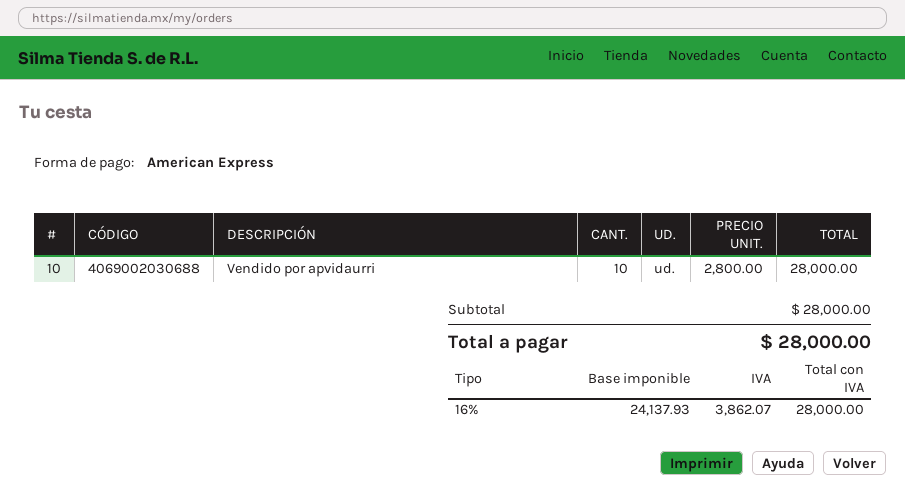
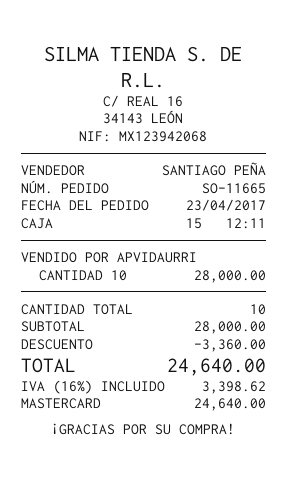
payment method: American Express -> Mastercard
discount: none -> 3360.00
tax: 16% = 3862.07 -> 16% = 3398.62
total: 28000.00 -> 24640.00

